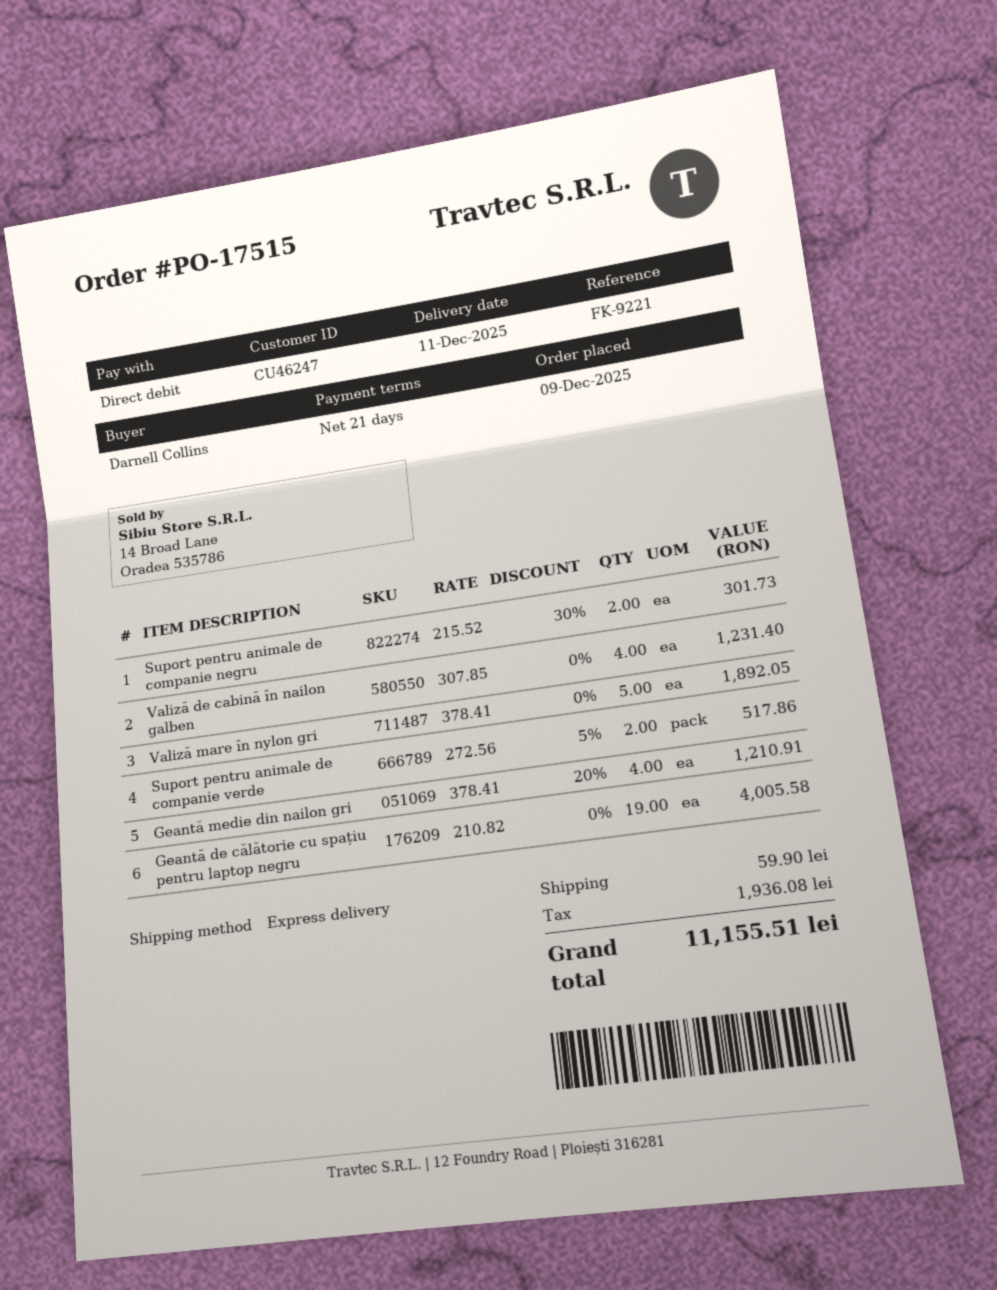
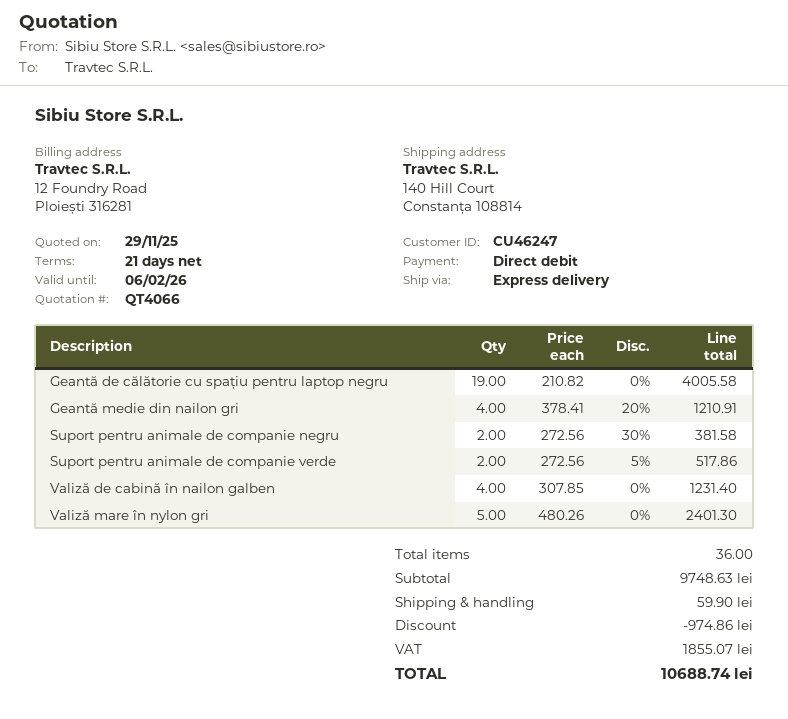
Suport pentru animale de companie negru: 2 x 215.52 - 30% = 301.73 -> 2 x 272.56 - 30% = 381.58
Valiză mare în nylon gri: 5 x 378.41 = 1892.05 -> 5 x 480.26 = 2401.30
discount: none -> 974.86
tax: 1936.08 -> 1855.07
total: 11155.51 -> 10688.74

